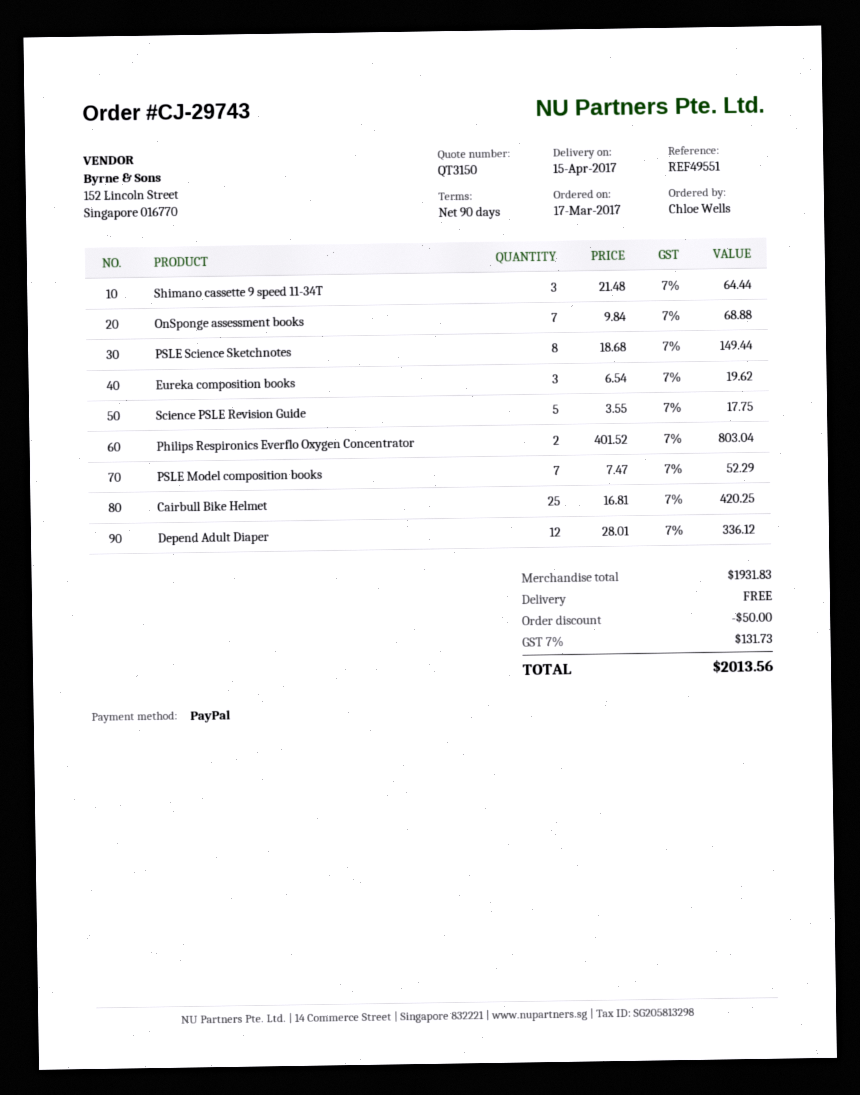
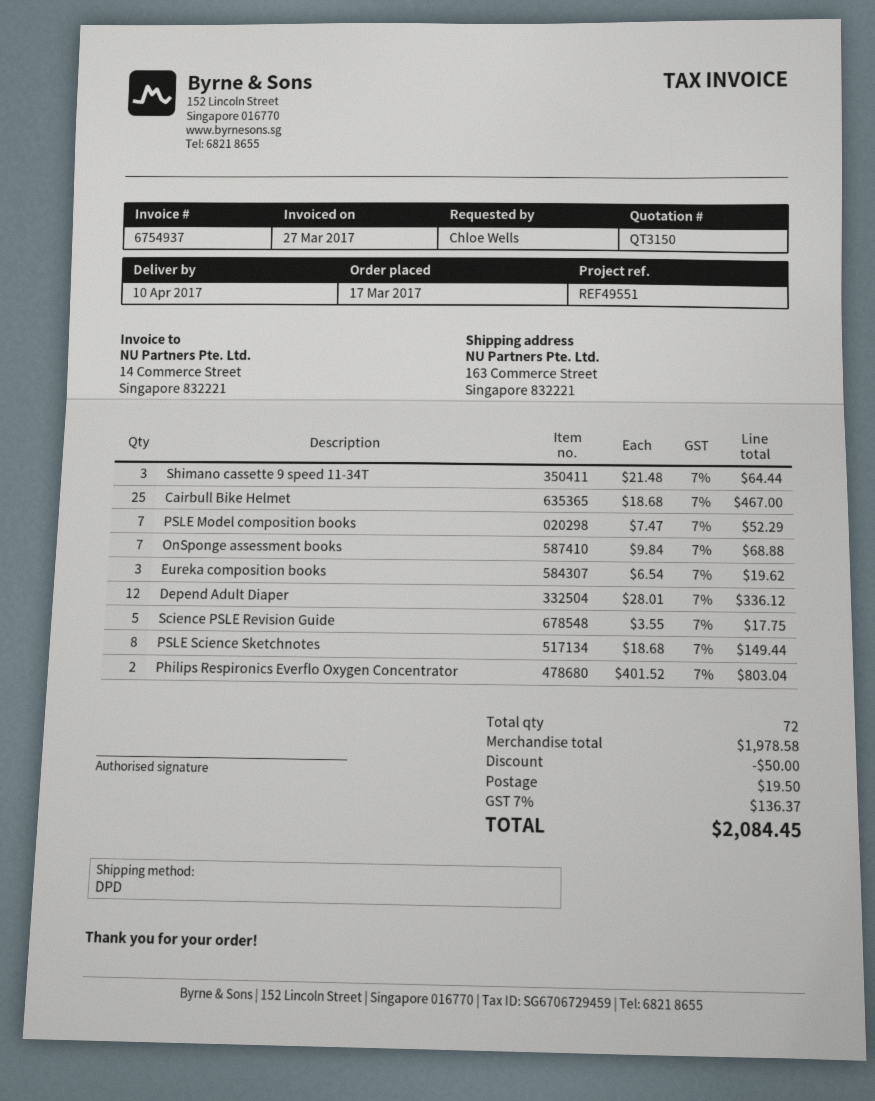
delivery date: 2017-04-15 -> 2017-04-10
Cairbull Bike Helmet: 25 x 16.81 = 420.25 -> 25 x 18.68 = 467.00
subtotal: 1931.83 -> 1978.58
shipping: 0.00 -> 19.50
tax: 7% = 131.73 -> 7% = 136.37
total: 2013.56 -> 2084.45

